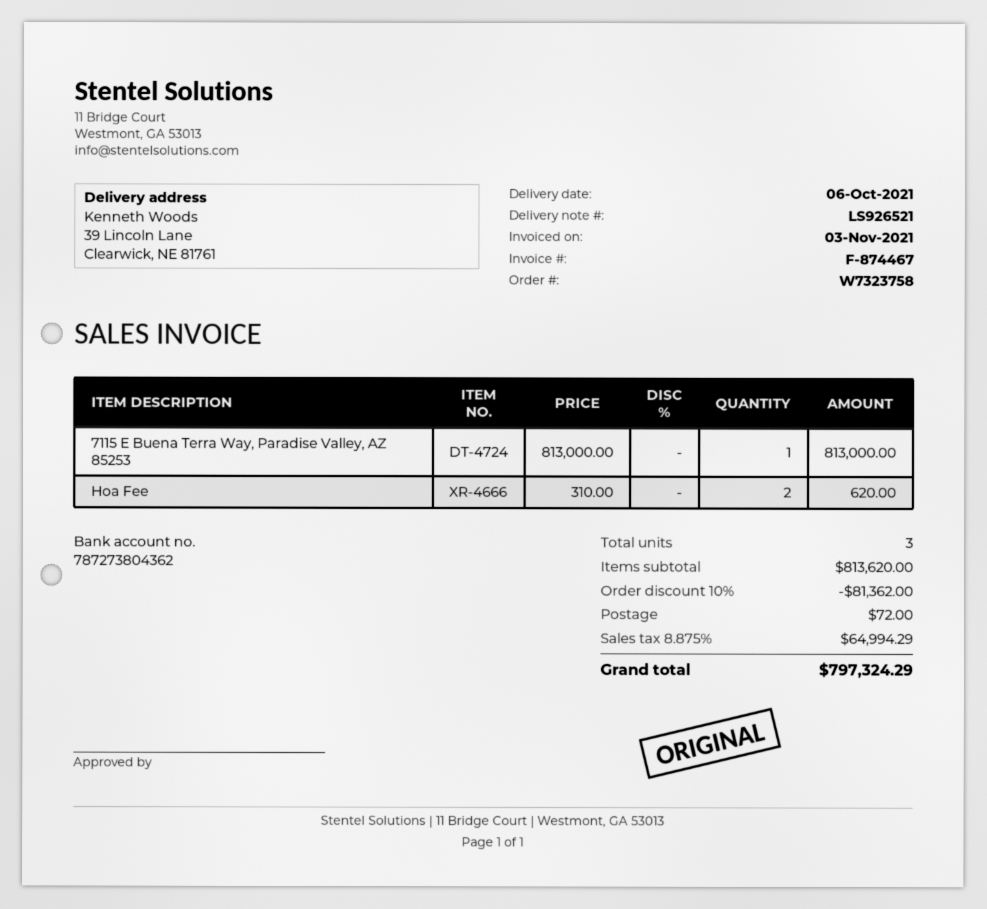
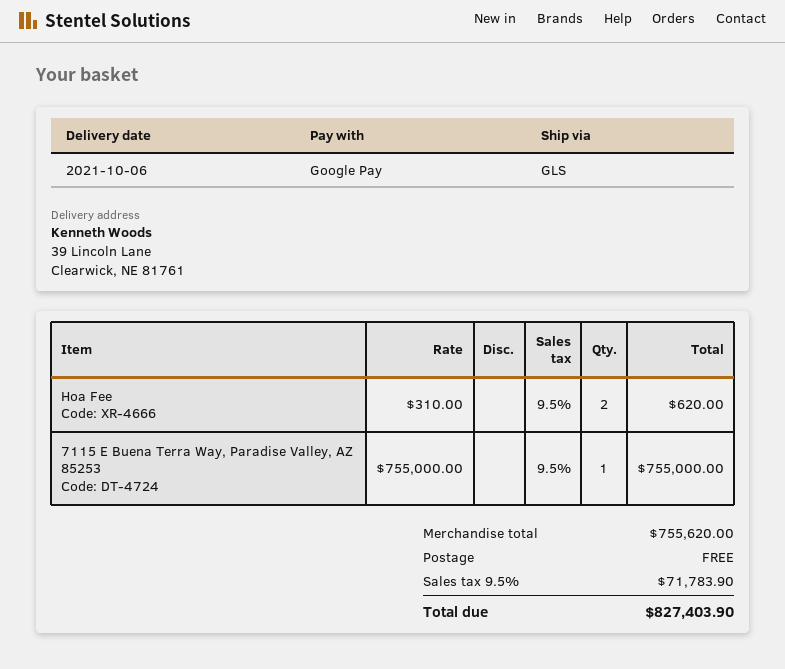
7115 E Buena Terra Way, Paradise Valley, AZ 85253: 1 x 813000.00 = 813000.00 -> 1 x 755000.00 = 755000.00
subtotal: 813620.00 -> 755620.00
discount: 10% = 81362.00 -> none
shipping: 72.00 -> 0.00
tax: 8.875% = 64994.29 -> 9.5% = 71783.90
total: 797324.29 -> 827403.90

